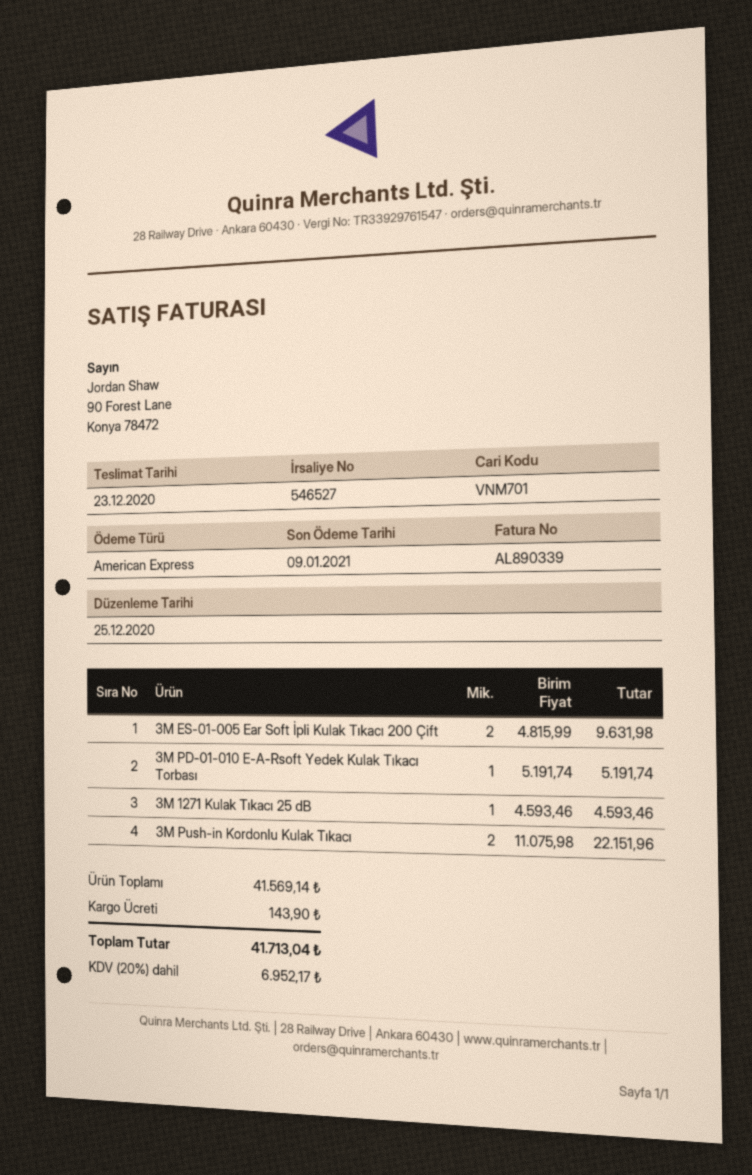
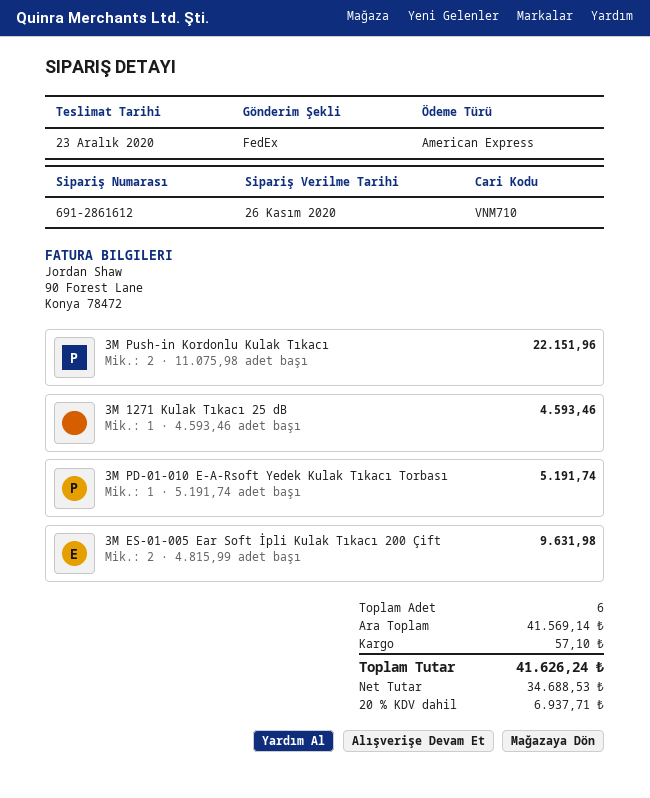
customer number: VNM701 -> VNM710
shipping: 143.90 -> 57.10
tax: 20% = 6952.17 -> 20% = 6937.71
total: 41713.04 -> 41626.24

